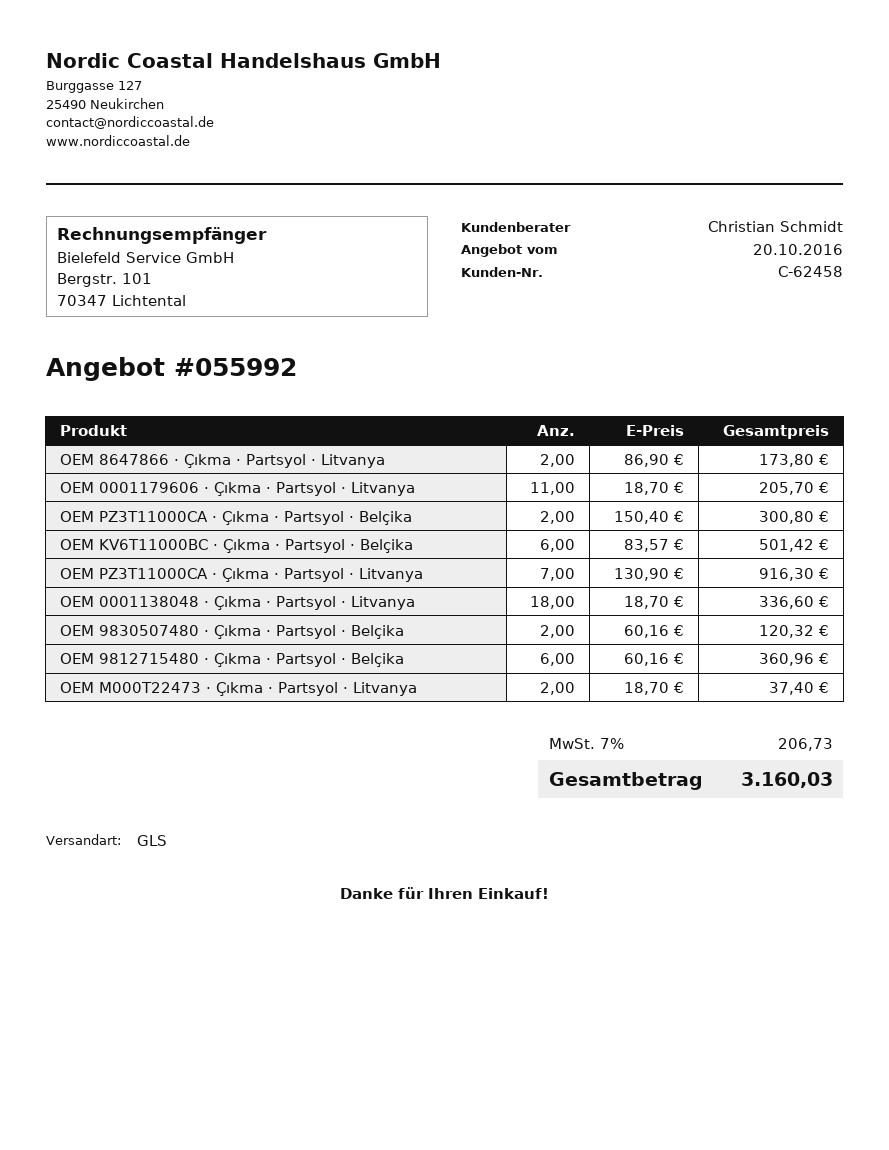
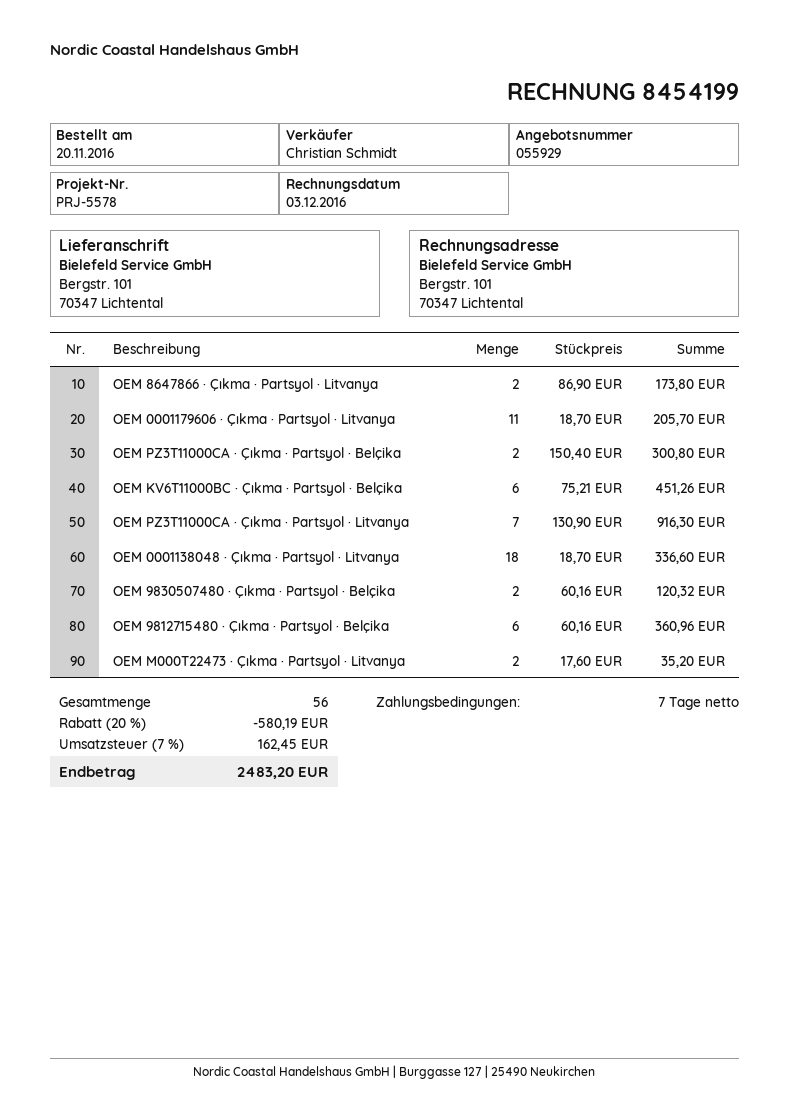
quote number: 055992 -> 055929
OEM KV6T11000BC · Çıkma · Partsyol · Belçika: 6 x 83.57 = 501.42 -> 6 x 75.21 = 451.26
OEM M000T22473 · Çıkma · Partsyol · Litvanya: 2 x 18.70 = 37.40 -> 2 x 17.60 = 35.20
discount: none -> 20% = 580.19
tax: 7% = 206.73 -> 7% = 162.45
total: 3160.03 -> 2483.20

